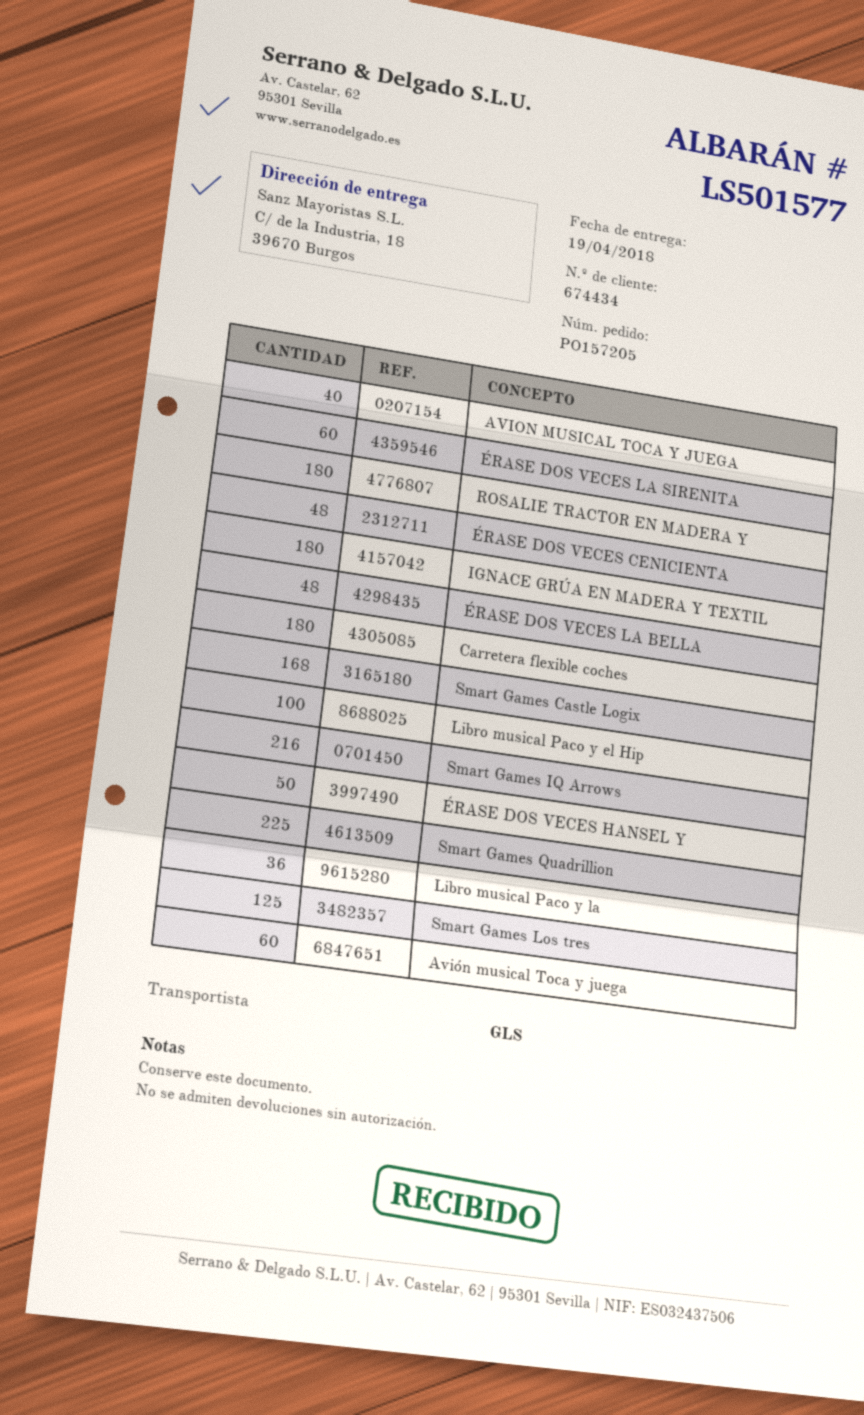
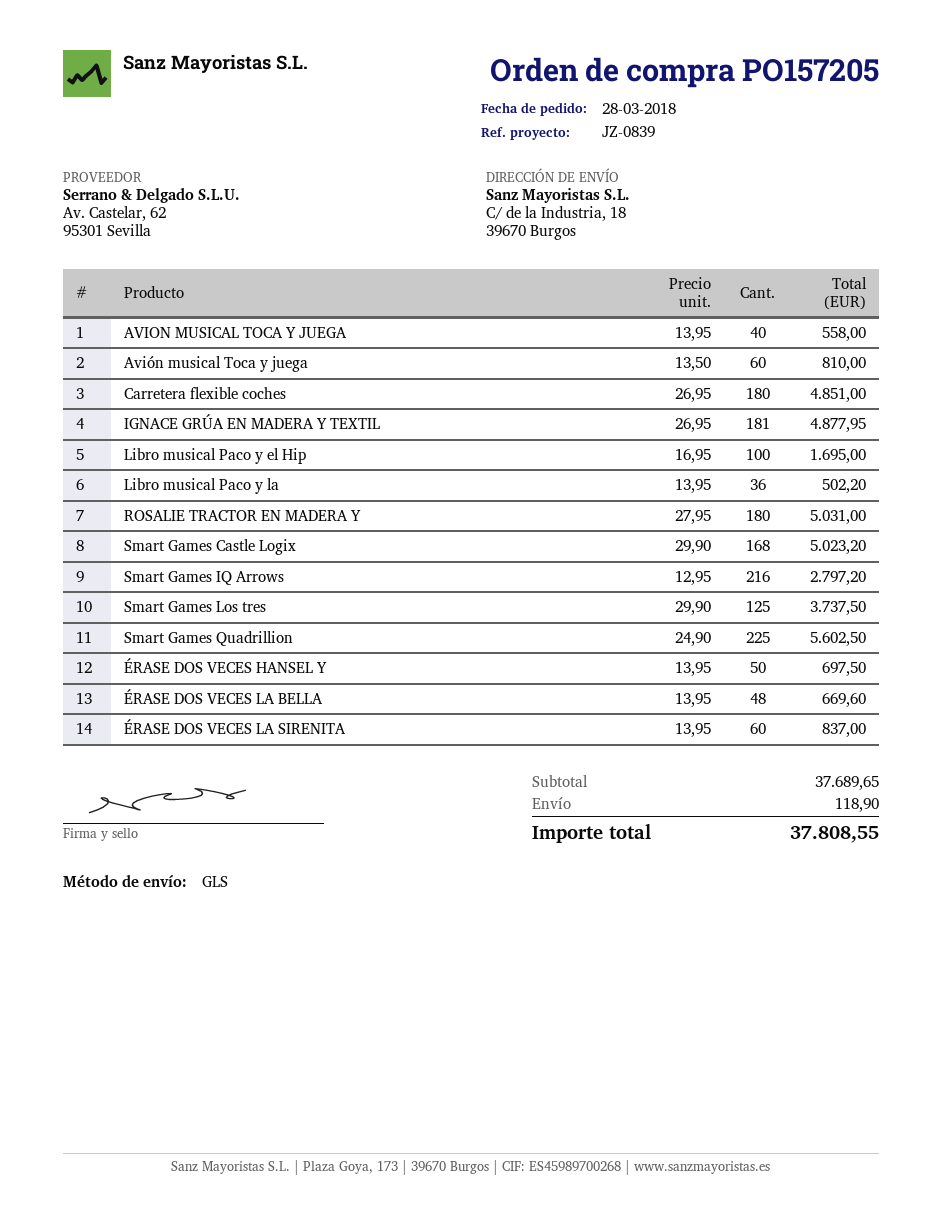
ÉRASE DOS VECES CENICIENTA: 48 -> none
IGNACE GRÚA EN MADERA Y TEXTIL: 180 -> 181

